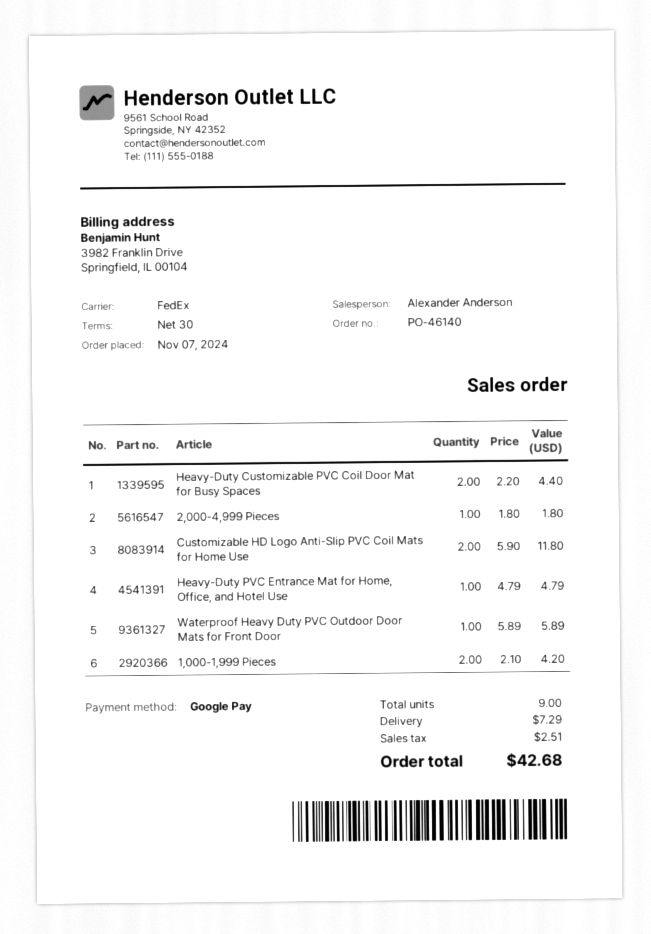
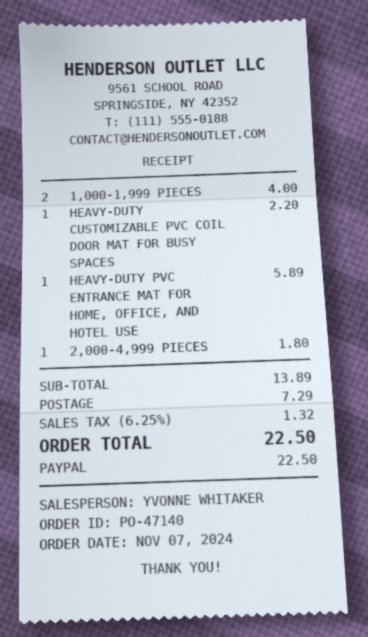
order number: PO-46140 -> PO-47140
sales rep: Alexander Anderson -> YVONNE WHITAKER
payment method: Google Pay -> PayPal
Heavy-Duty Customizable PVC Coil Door Mat for Busy Spaces: 2 for 4.40 -> 1 for 2.20
Customizable HD Logo Anti-Slip PVC Coil Mats for Home Use: 2 for 11.80 -> none
Heavy-Duty PVC Entrance Mat for Home, Office, and Hotel Use: 1 for 4.79 -> 1 for 5.89
Waterproof Heavy Duty PVC Outdoor Door Mats for Front Door: 1 for 5.89 -> none
1,000-1,999 Pieces: 2 for 4.20 -> 2 for 4.00
tax: 2.51 -> 1.32
total: 42.68 -> 22.50

